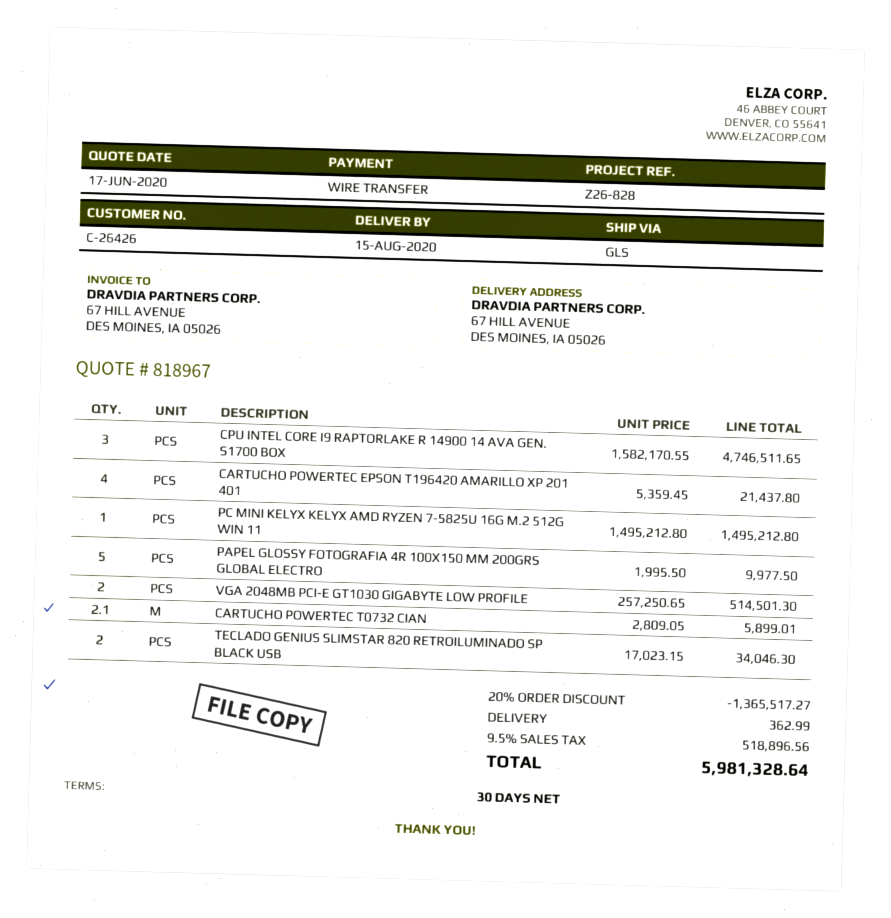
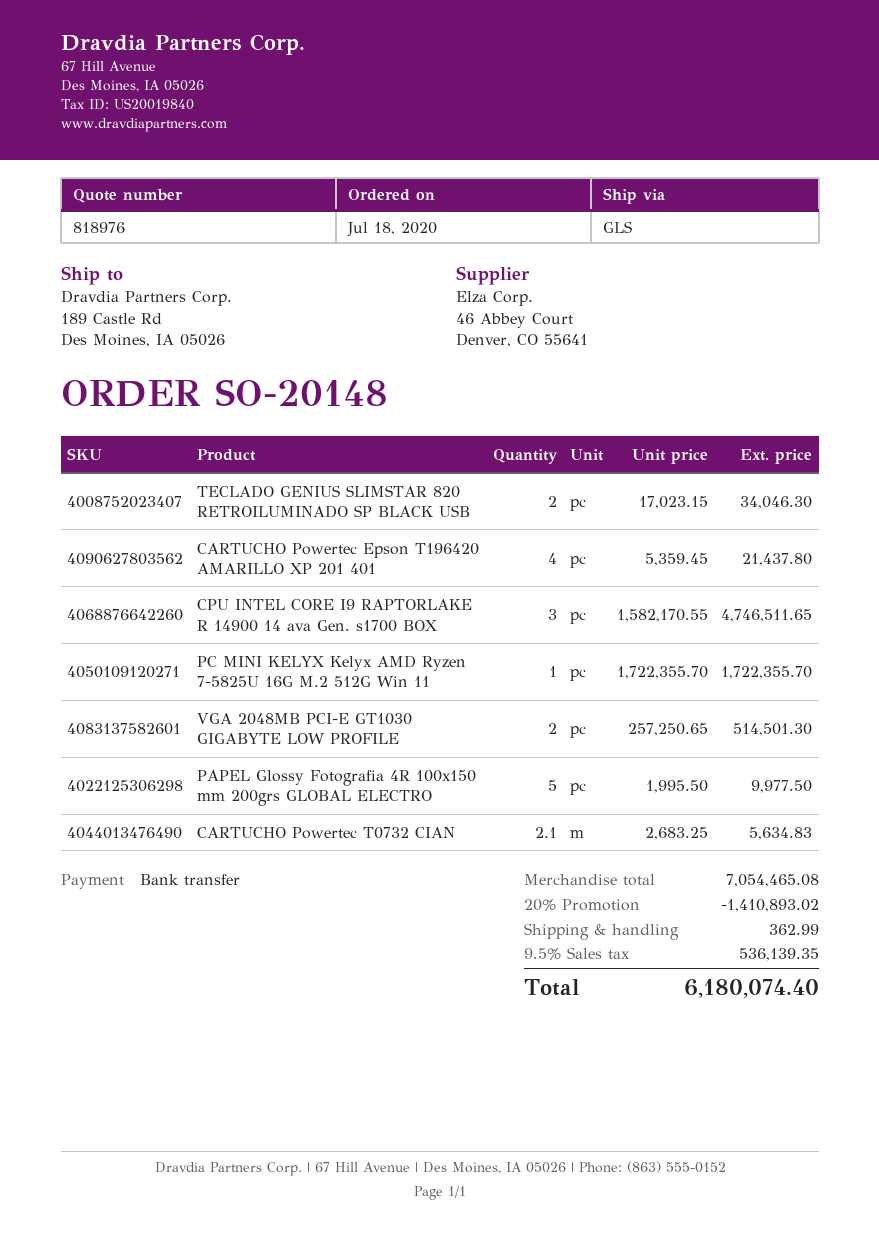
quote number: 818967 -> 818976
ship to: 67 HILL AVENUE, DES MOINES, IA 05026 -> 189 Castle Rd, Des Moines, IA 05026
PC MINI KELYX KELYX AMD RYZEN 7-5825U 16G M.2 512G WIN 11: 1 x 1495212.80 = 1495212.80 -> 1 x 1722355.70 = 1722355.70
CARTUCHO POWERTEC T0732 CIAN: 2.1 x 2809.05 = 5899.01 -> 2.1 x 2683.25 = 5634.83
discount: 20% = 1365517.27 -> 20% = 1410893.02
tax: 9.5% = 518896.56 -> 9.5% = 536139.35
total: 5981328.64 -> 6180074.40

